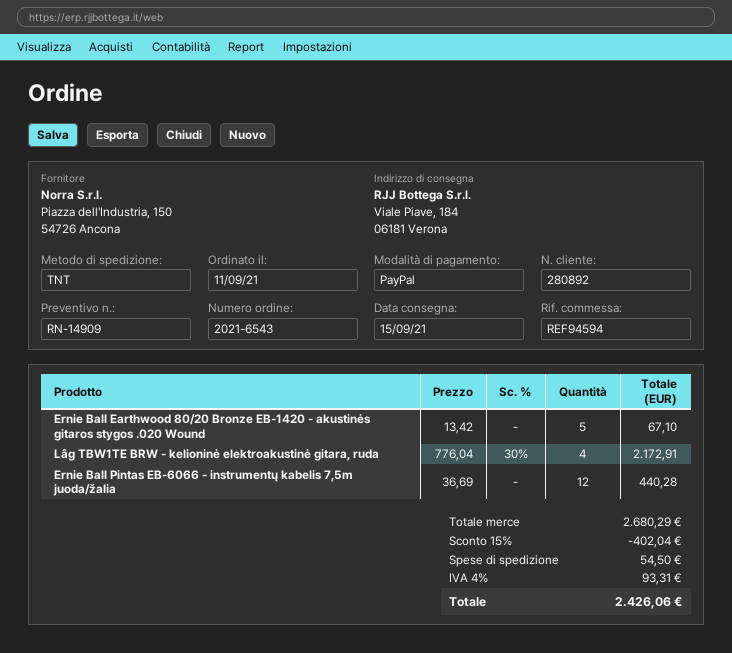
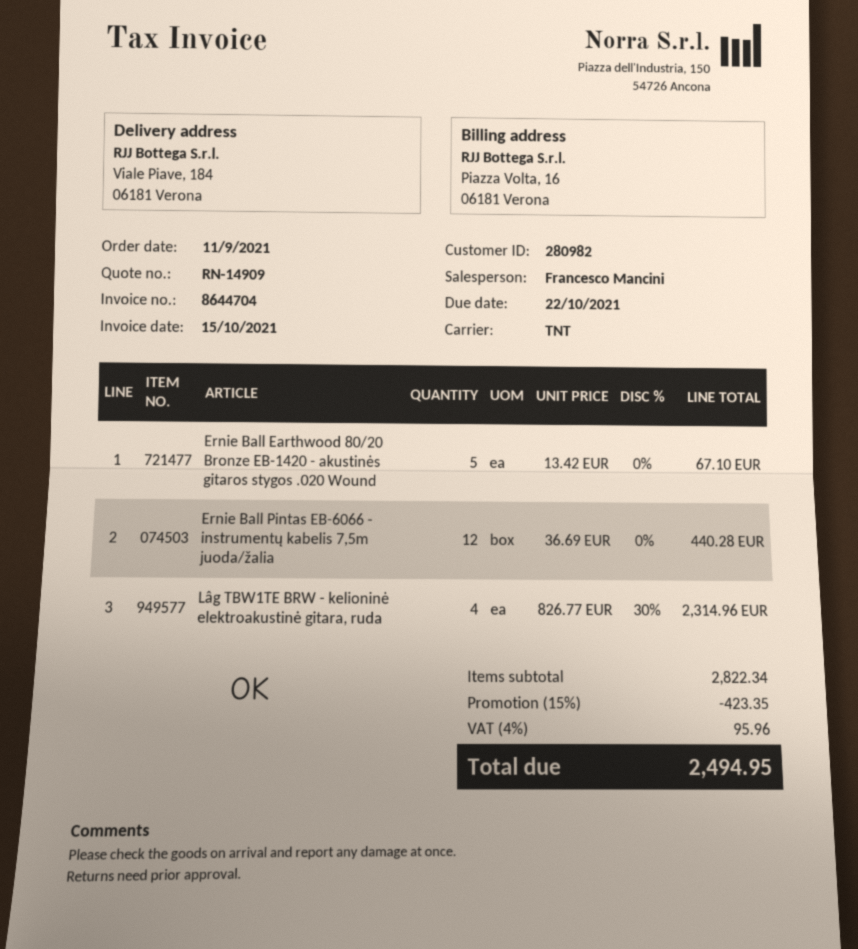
customer number: 280892 -> 280982
Lâg TBW1TE BRW - kelioninė elektroakustinė gitara, ruda: 4 x 776.04 - 30% = 2172.91 -> 4 x 826.77 - 30% = 2314.96
subtotal: 2680.29 -> 2822.34
discount: 15% = 402.04 -> 15% = 423.35
shipping: 54.50 -> none
tax: 4% = 93.31 -> 4% = 95.96
total: 2426.06 -> 2494.95

